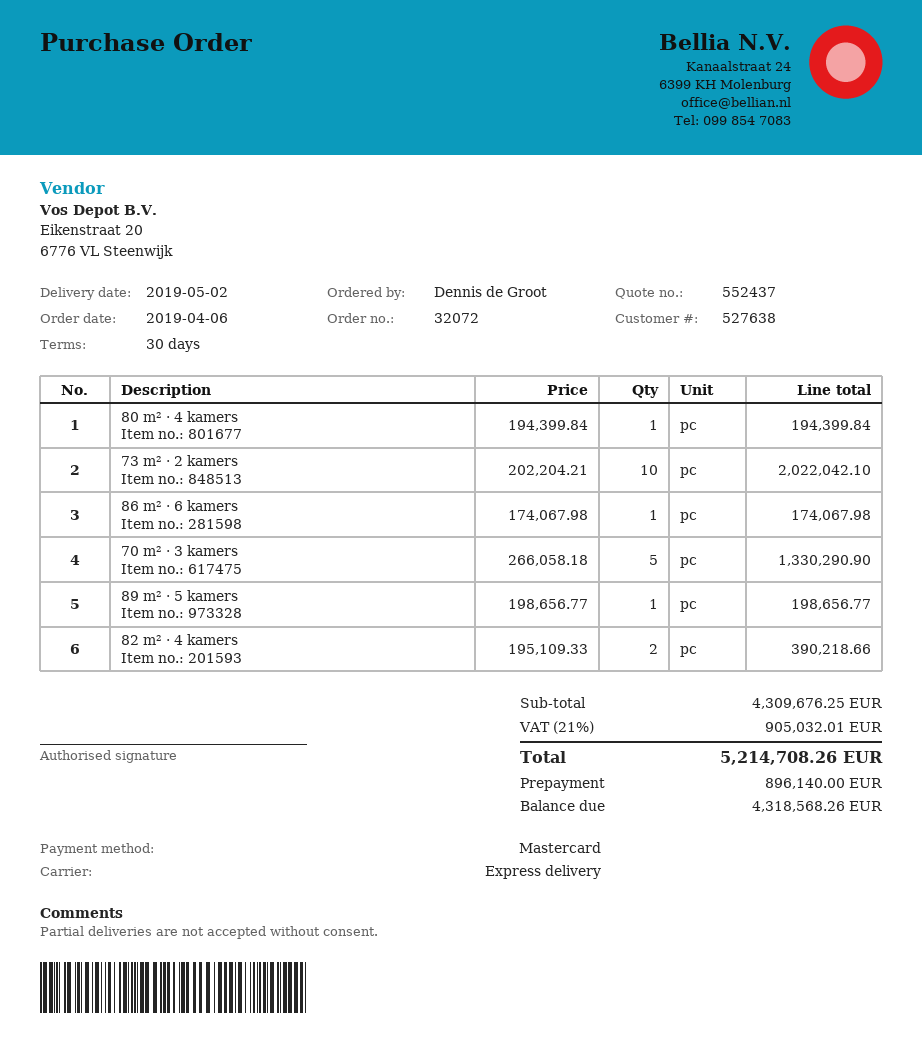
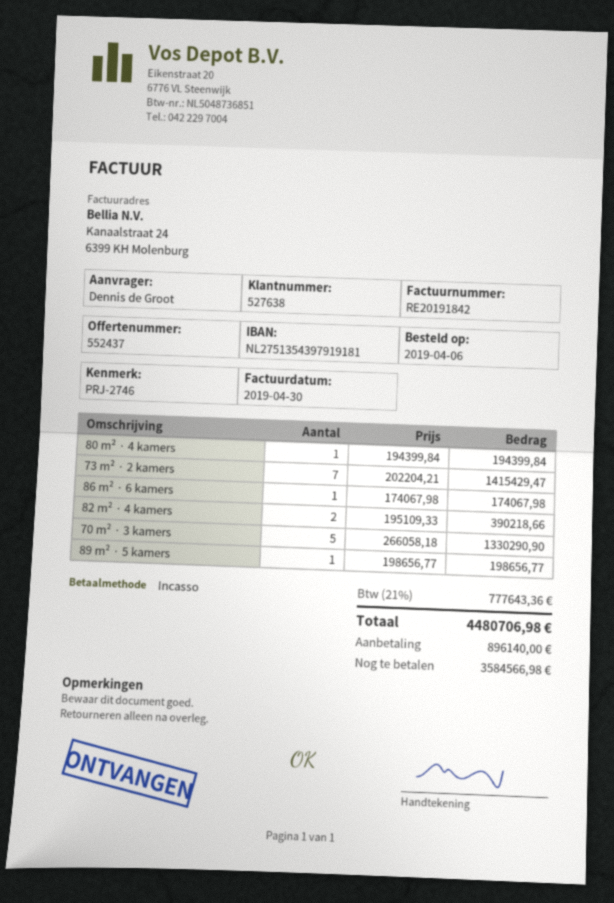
payment method: Mastercard -> direct debit
73 m² · 2 kamers: 10 x 202204.21 = 2022042.10 -> 7 x 202204.21 = 1415429.47
tax: 21% = 905032.01 -> 21% = 777643.36
total: 5214708.26 -> 4480706.98
balance: 4318568.26 -> 3584566.98

